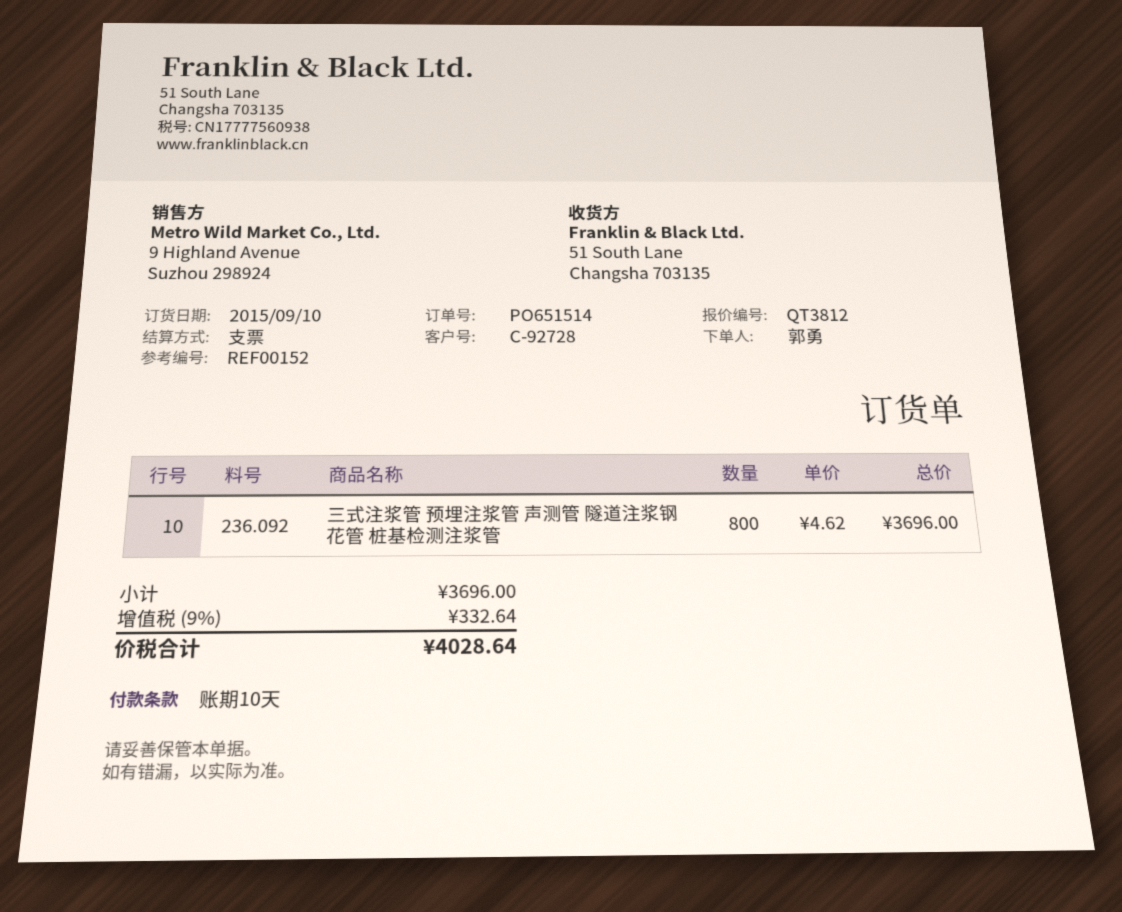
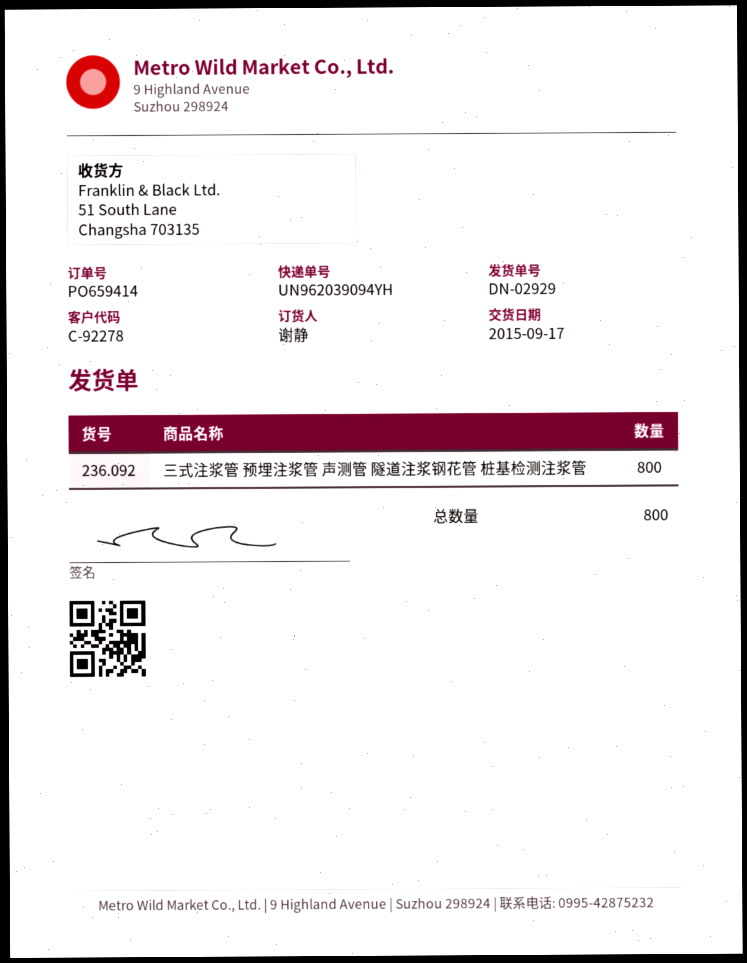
order number: PO651514 -> PO659414
customer number: C-92728 -> C-92278
ordered by: 郭勇 -> 谢静

